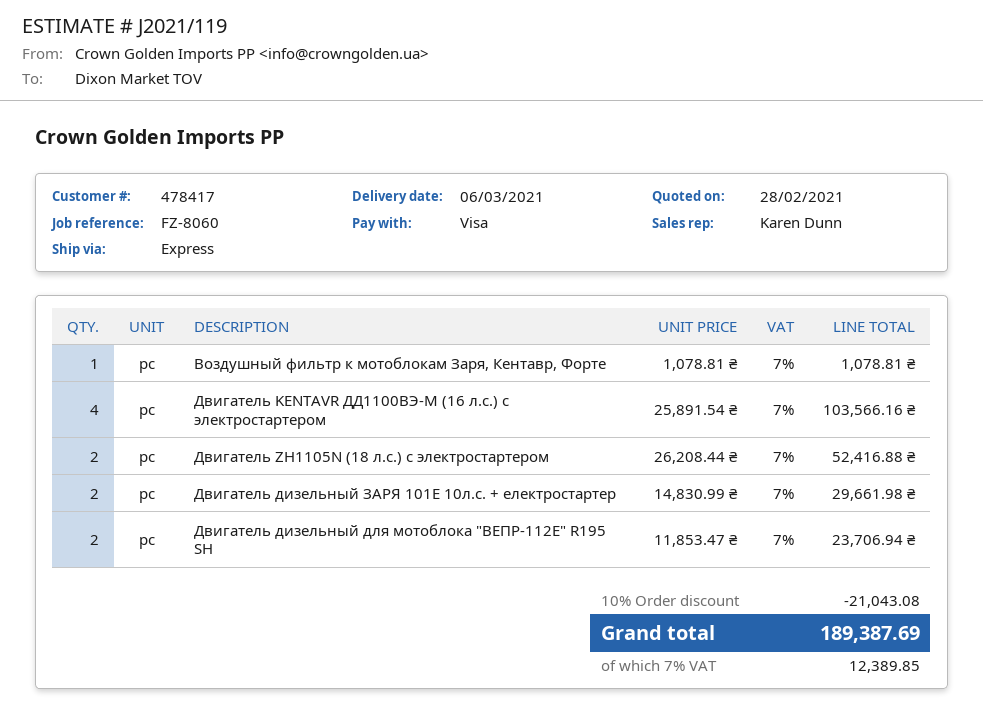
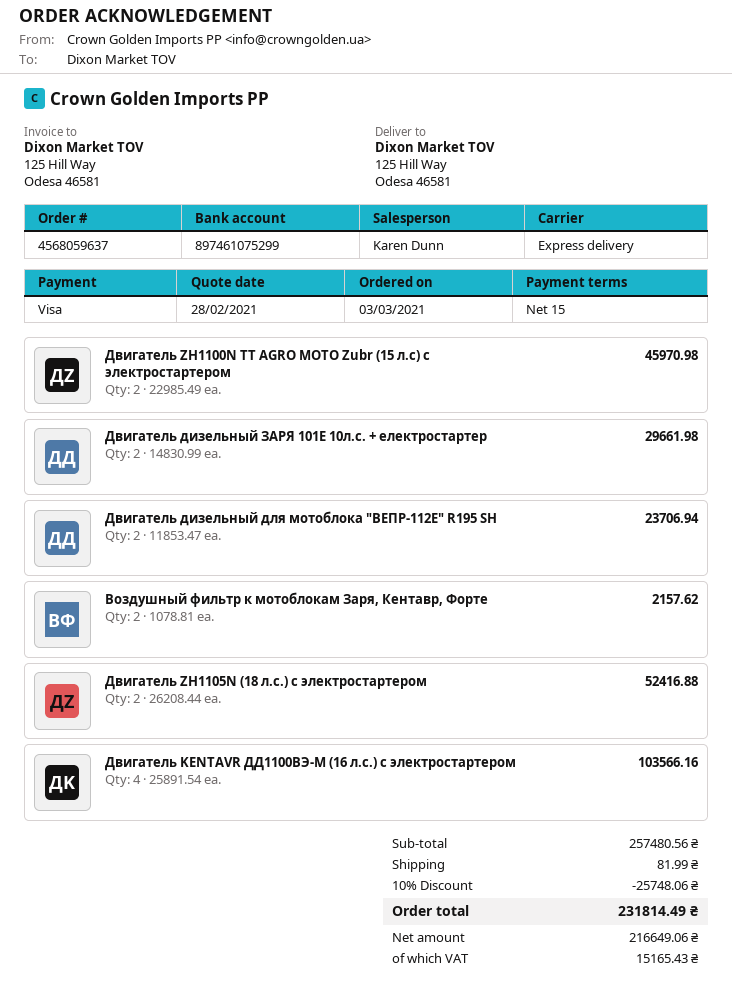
Воздушный фильтр к мотоблокам Заря, Кентавр, Форте: 1 x 1078.81 = 1078.81 -> 2 x 1078.81 = 2157.62
Двигатель ZH1100N TT AGRO MOTO Zubr (15 л.с) с электростартером: none -> 2 x 22985.49 = 45970.98
discount: 10% = 21043.08 -> 10% = 25748.06
shipping: none -> 81.99
tax: 12389.85 -> 15165.43
total: 189387.69 -> 231814.49

